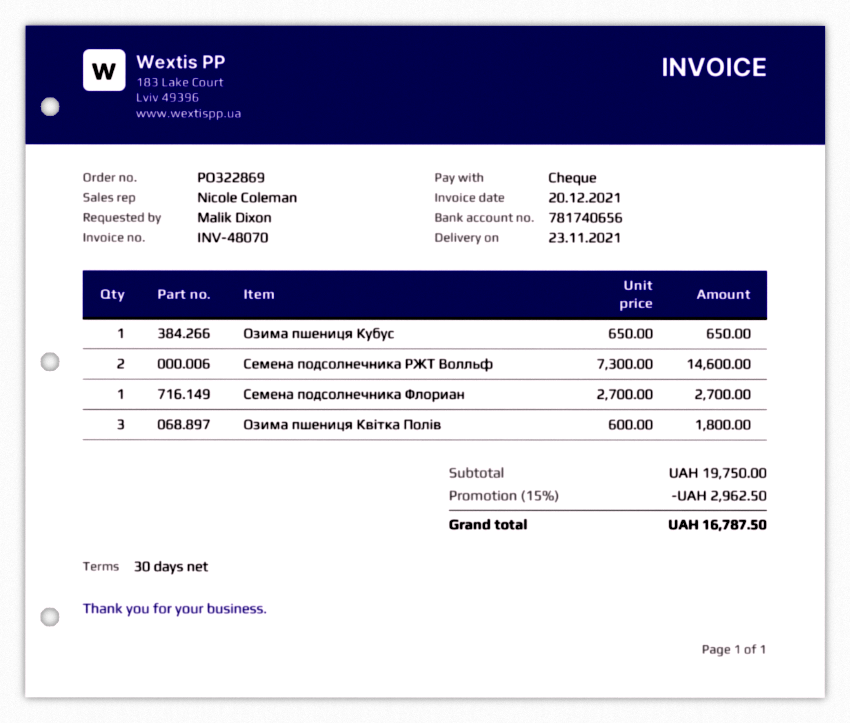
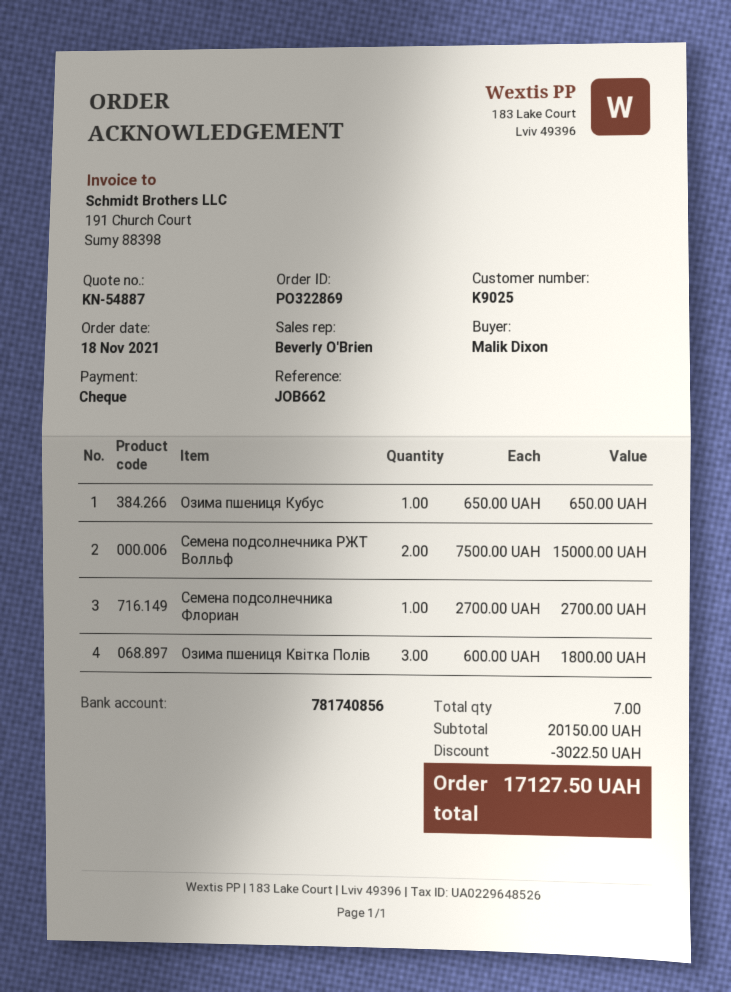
sales rep: Nicole Coleman -> Beverly O'Brien
bank account: 781740656 -> 781740856
Семена подсолнечника РЖТ Волльф: 2 x 7300.00 = 14600.00 -> 2 x 7500.00 = 15000.00
subtotal: 19750.00 -> 20150.00
discount: 2962.50 -> 3022.50
total: 16787.50 -> 17127.50

